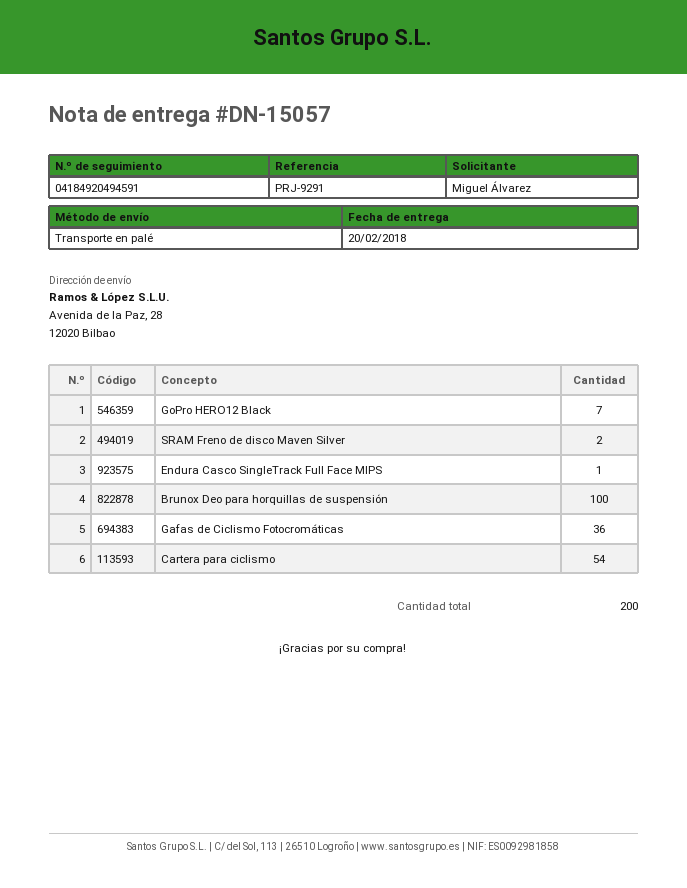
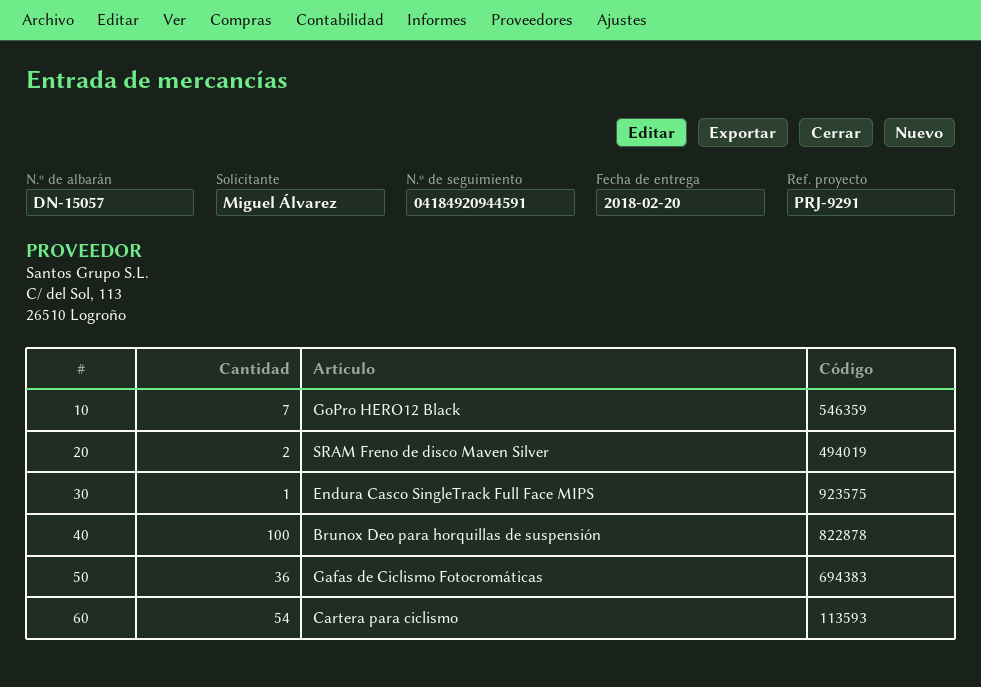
tracking number: 04184920494591 -> 04184920944591

